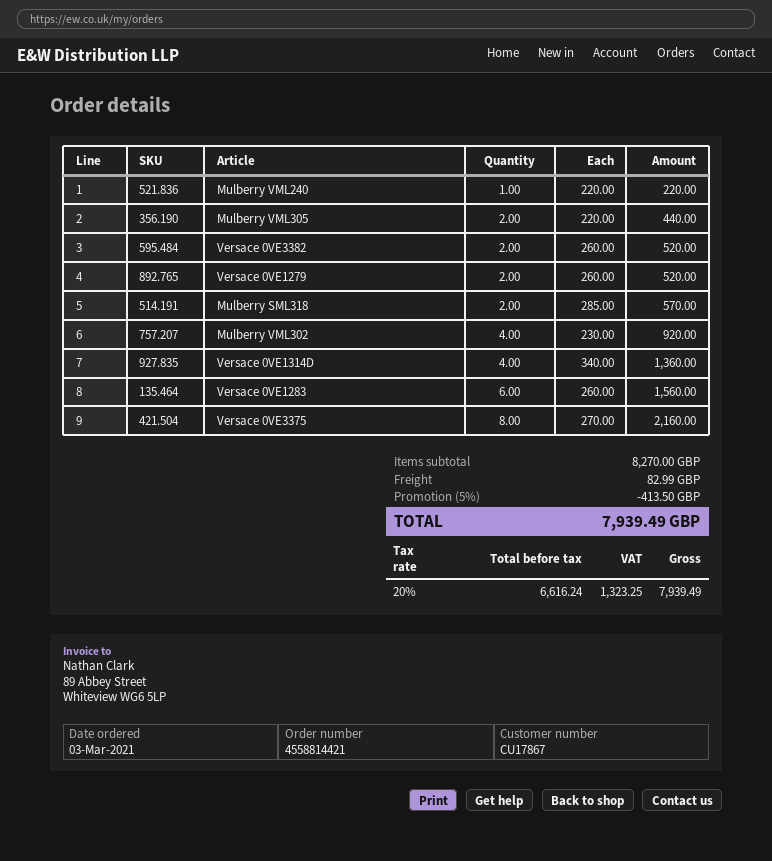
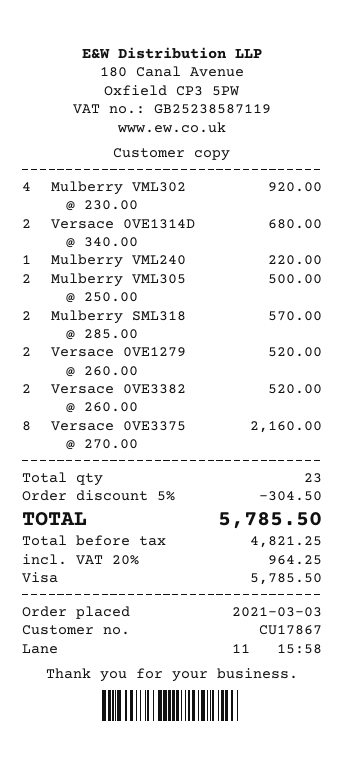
Mulberry VML305: 2 x 220.00 = 440.00 -> 2 x 250.00 = 500.00
Versace 0VE1314D: 4 x 340.00 = 1360.00 -> 2 x 340.00 = 680.00
Versace 0VE1283: 6 x 260.00 = 1560.00 -> none
discount: 5% = 413.50 -> 5% = 304.50
shipping: 82.99 -> none
net: 6616.24 -> 4821.25
tax: 20% = 1323.25 -> 20% = 964.25
total: 7939.49 -> 5785.50

